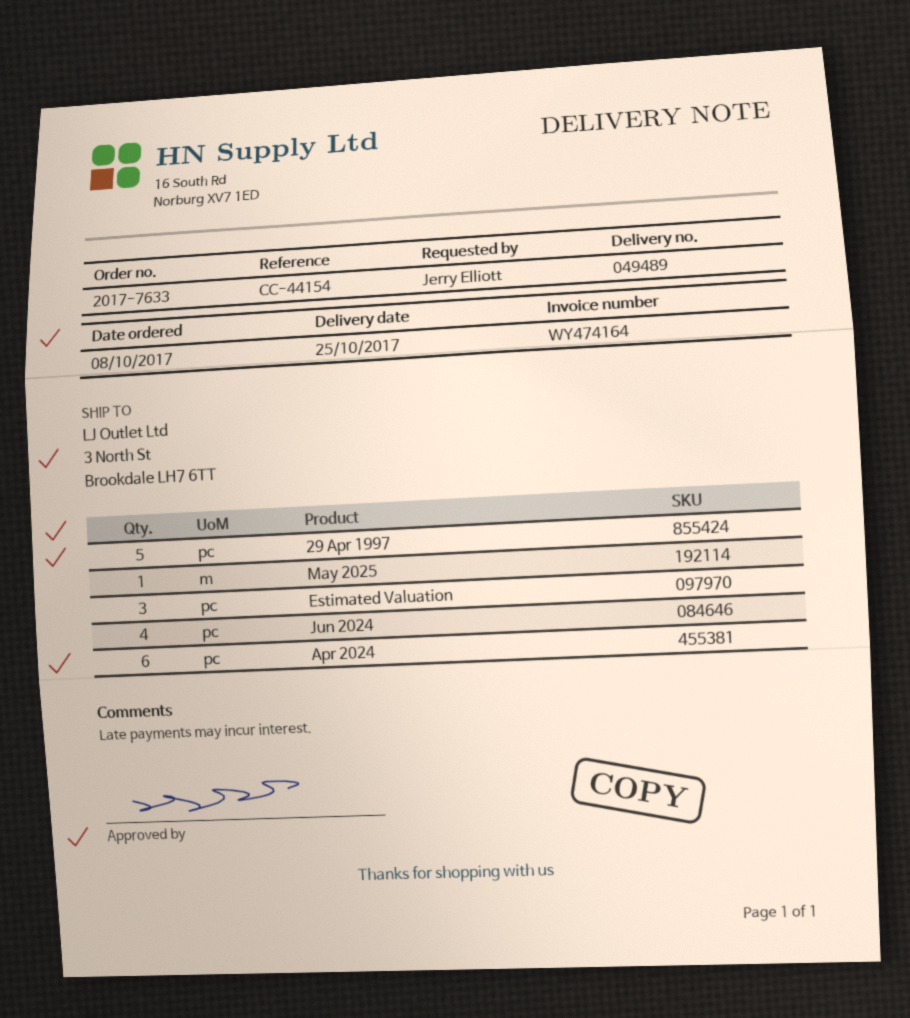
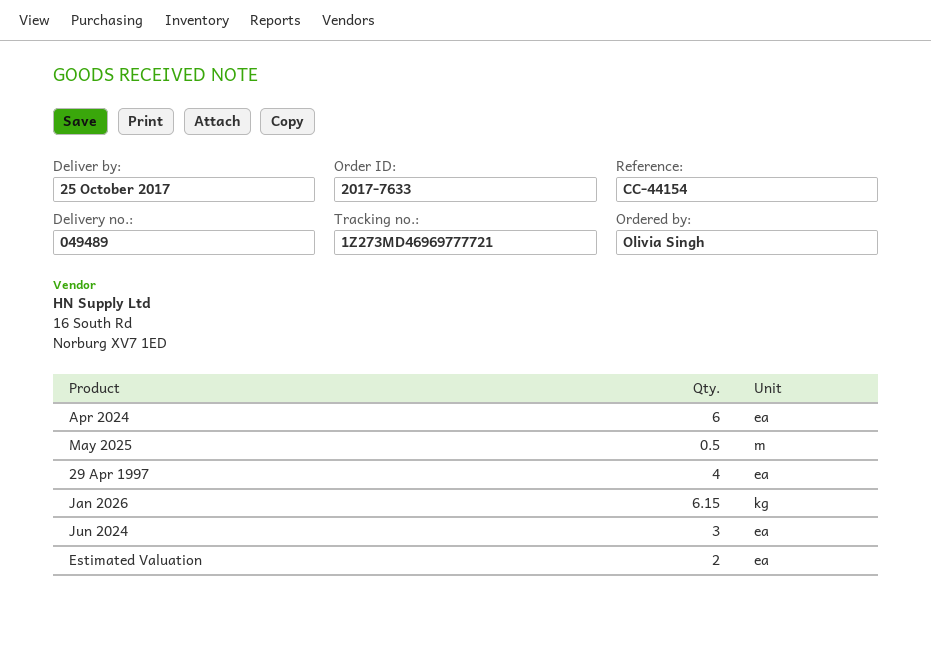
ordered by: Jerry Elliott -> Olivia Singh
29 Apr 1997: 5 -> 4
May 2025: 1 -> 0.5
Estimated Valuation: 3 -> 2
Jun 2024: 4 -> 3
Jan 2026: none -> 6.15

